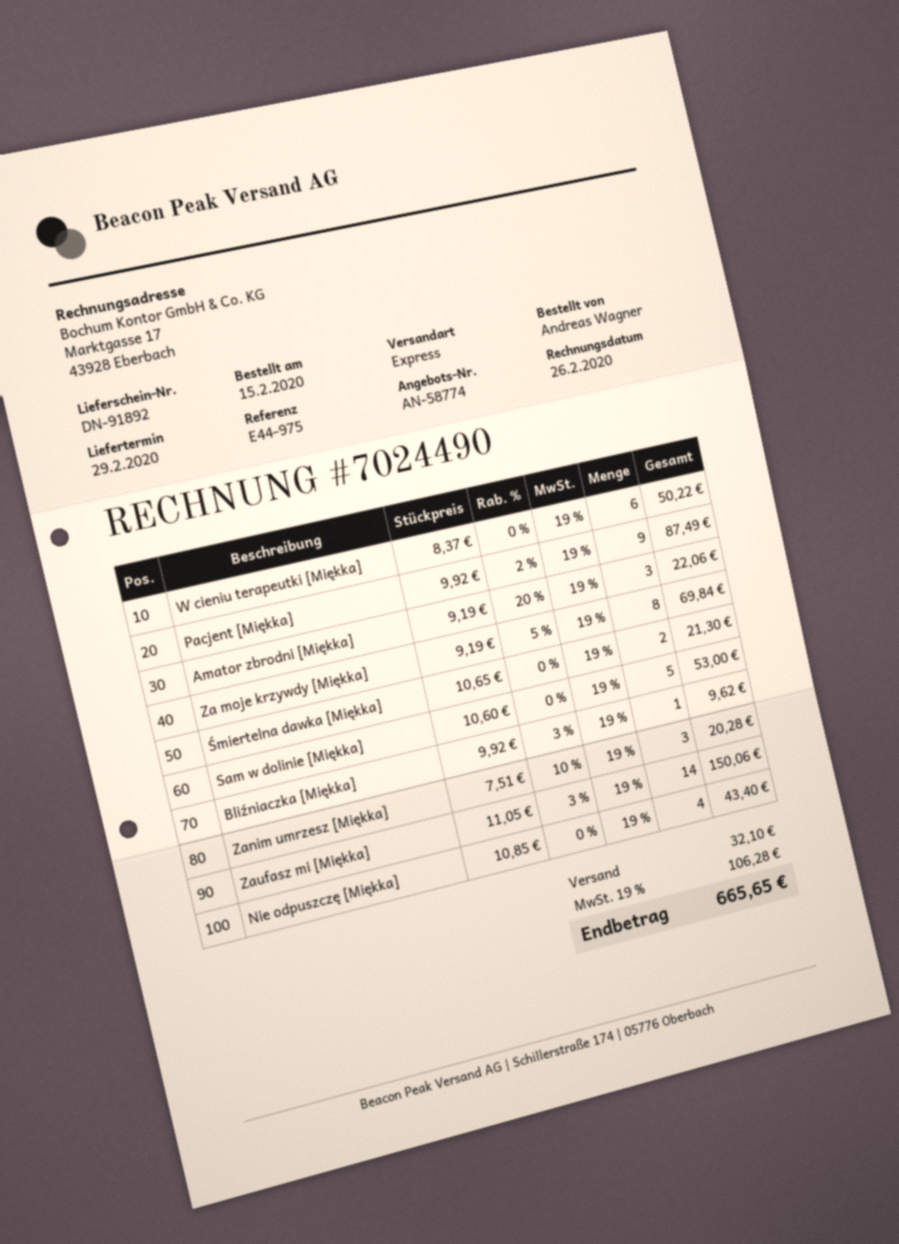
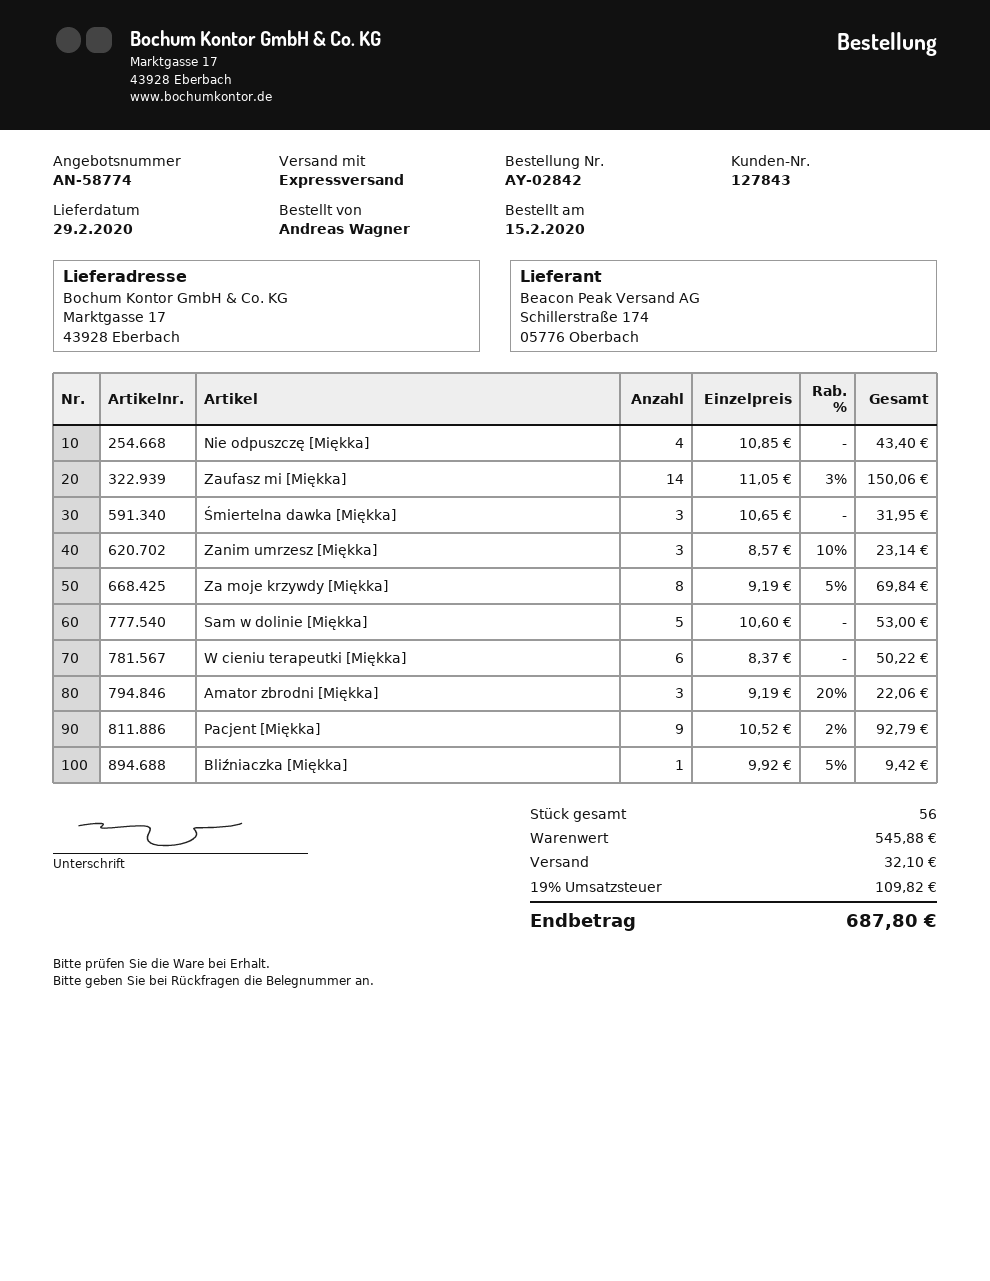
Pacjent [Miękka]: 9 x 9.92 - 2% = 87.49 -> 9 x 10.52 - 2% = 92.79
Śmiertelna dawka [Miękka]: 2 x 10.65 = 21.30 -> 3 x 10.65 = 31.95
Bliźniaczka [Miękka]: 1 x 9.92 - 3% = 9.62 -> 1 x 9.92 - 5% = 9.42
Zanim umrzesz [Miękka]: 3 x 7.51 - 10% = 20.28 -> 3 x 8.57 - 10% = 23.14
tax: 19% = 106.28 -> 19% = 109.82
total: 665.65 -> 687.80

